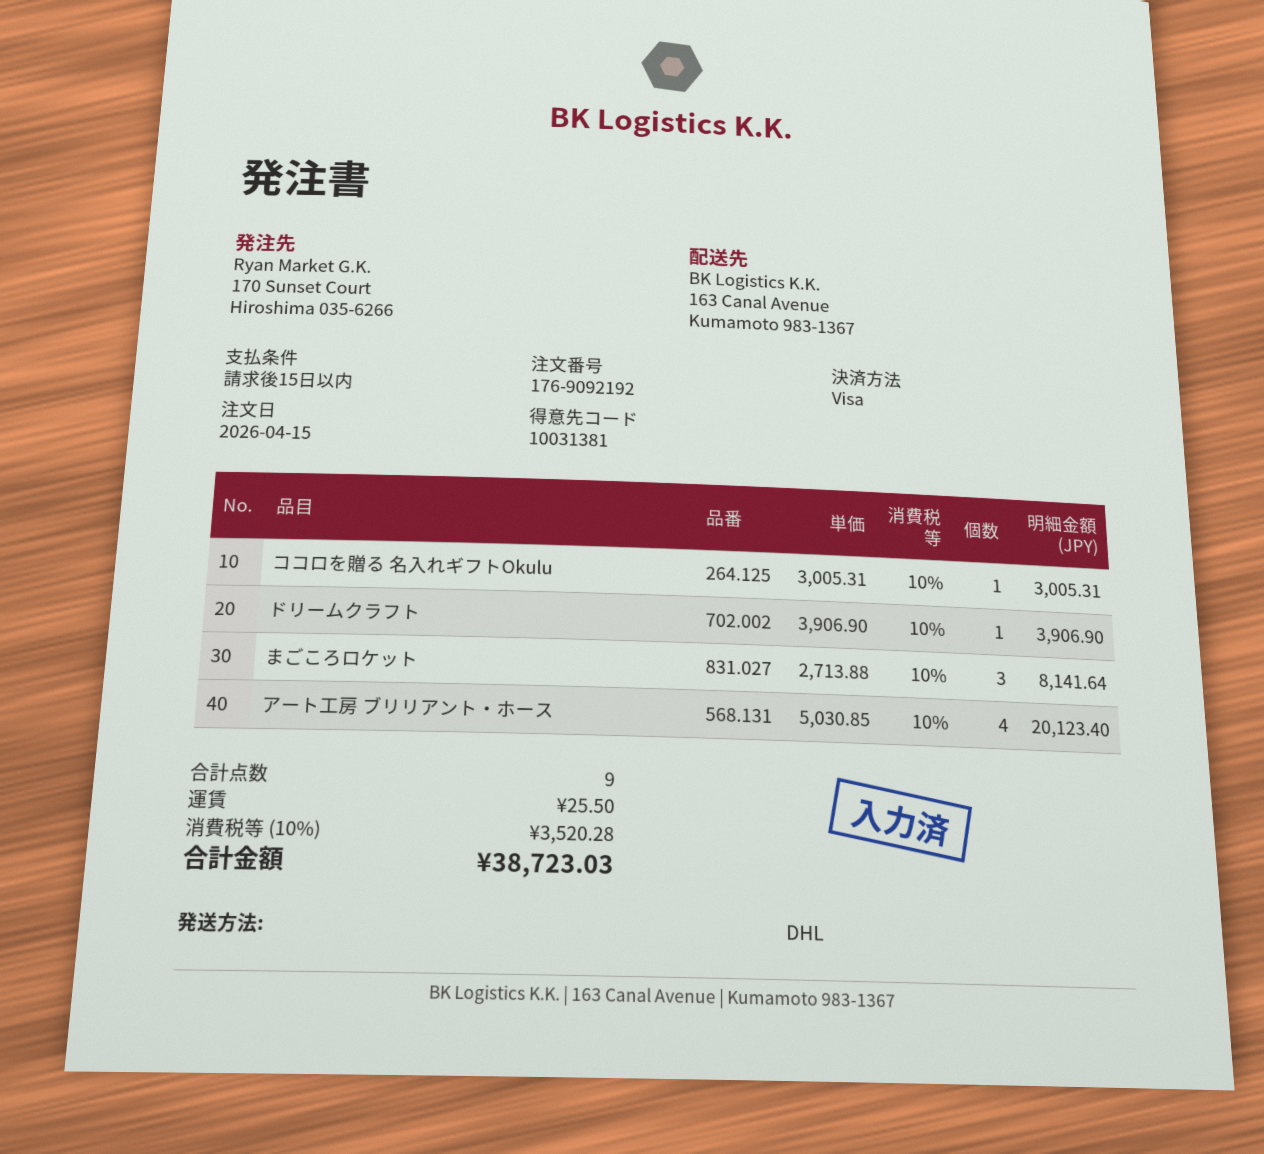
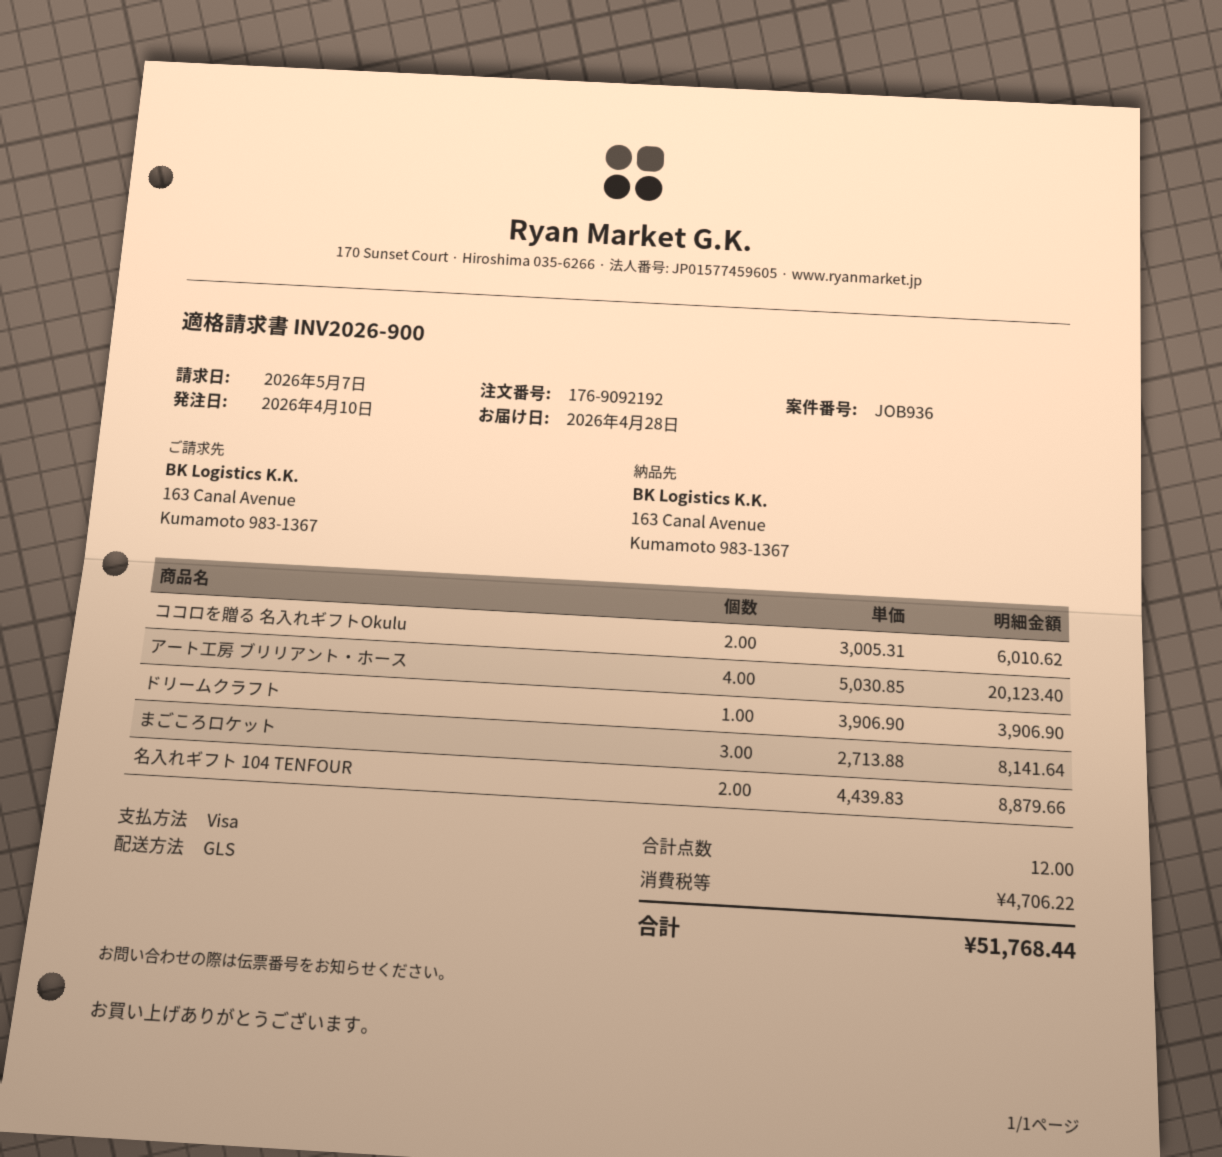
order date: 2026-04-15 -> 2026-04-10
shipping method: DHL -> GLS
ココロを贈る 名入れギフトOkulu: 1 x 3005.31 = 3005.31 -> 2 x 3005.31 = 6010.62
名入れギフト 104 TENFOUR: none -> 2 x 4439.83 = 8879.66
total quantity: 9 -> 12
shipping: 25.50 -> none
tax: 3520.28 -> 4706.22
total: 38723.03 -> 51768.44

